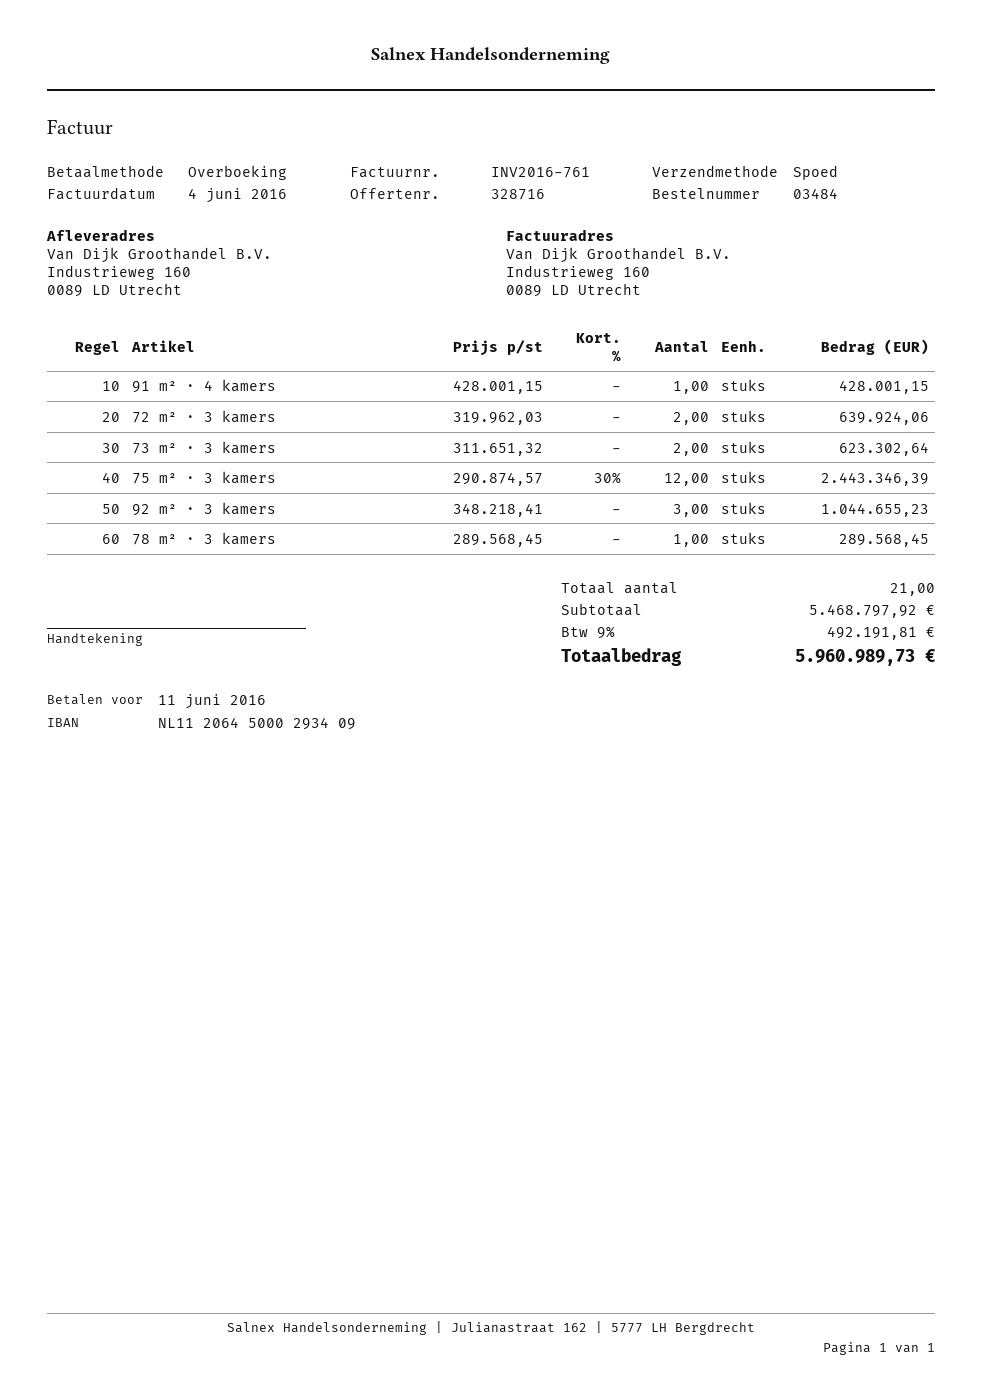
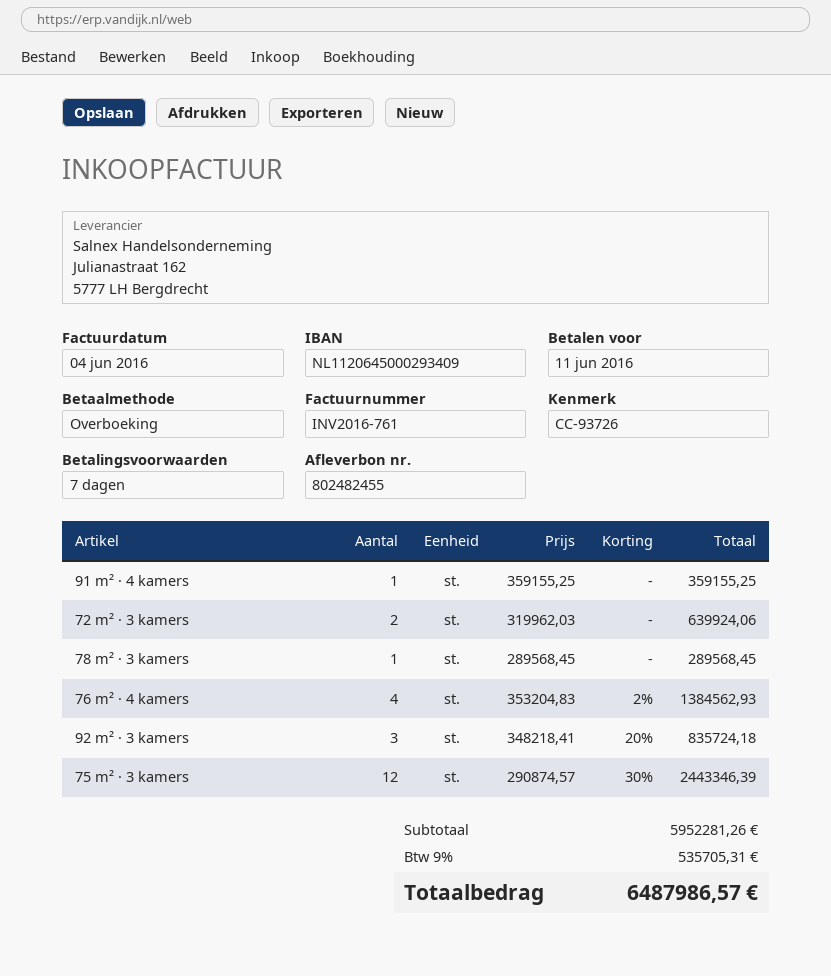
91 m² · 4 kamers: 1 x 428001.15 = 428001.15 -> 1 x 359155.25 = 359155.25
73 m² · 3 kamers: 2 x 311651.32 = 623302.64 -> none
92 m² · 3 kamers: 3 x 348218.41 = 1044655.23 -> 3 x 348218.41 - 20% = 835724.18
76 m² · 4 kamers: none -> 4 x 353204.83 - 2% = 1384562.93
subtotal: 5468797.92 -> 5952281.26
tax: 9% = 492191.81 -> 9% = 535705.31
total: 5960989.73 -> 6487986.57

